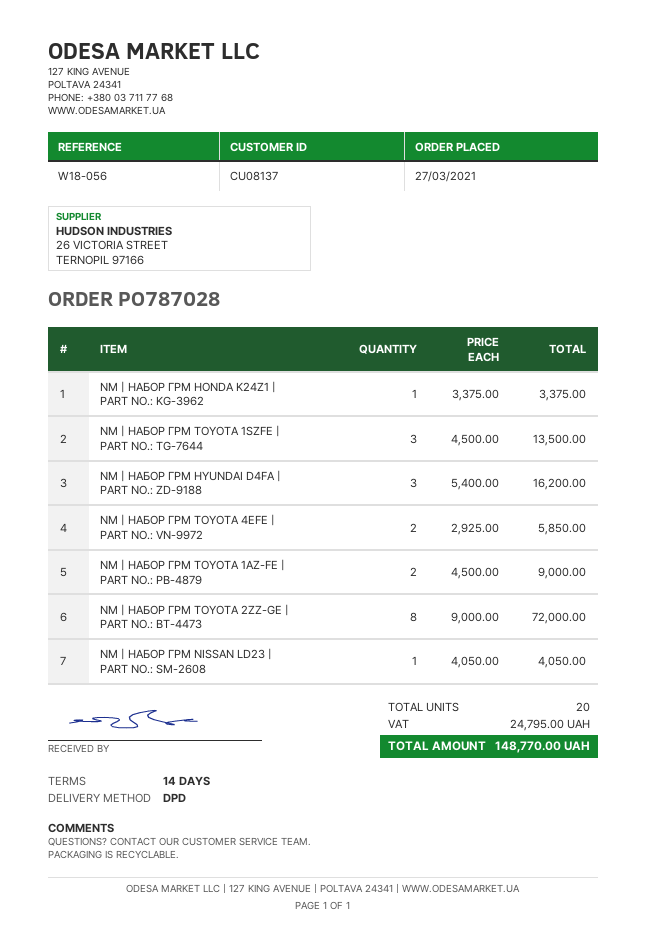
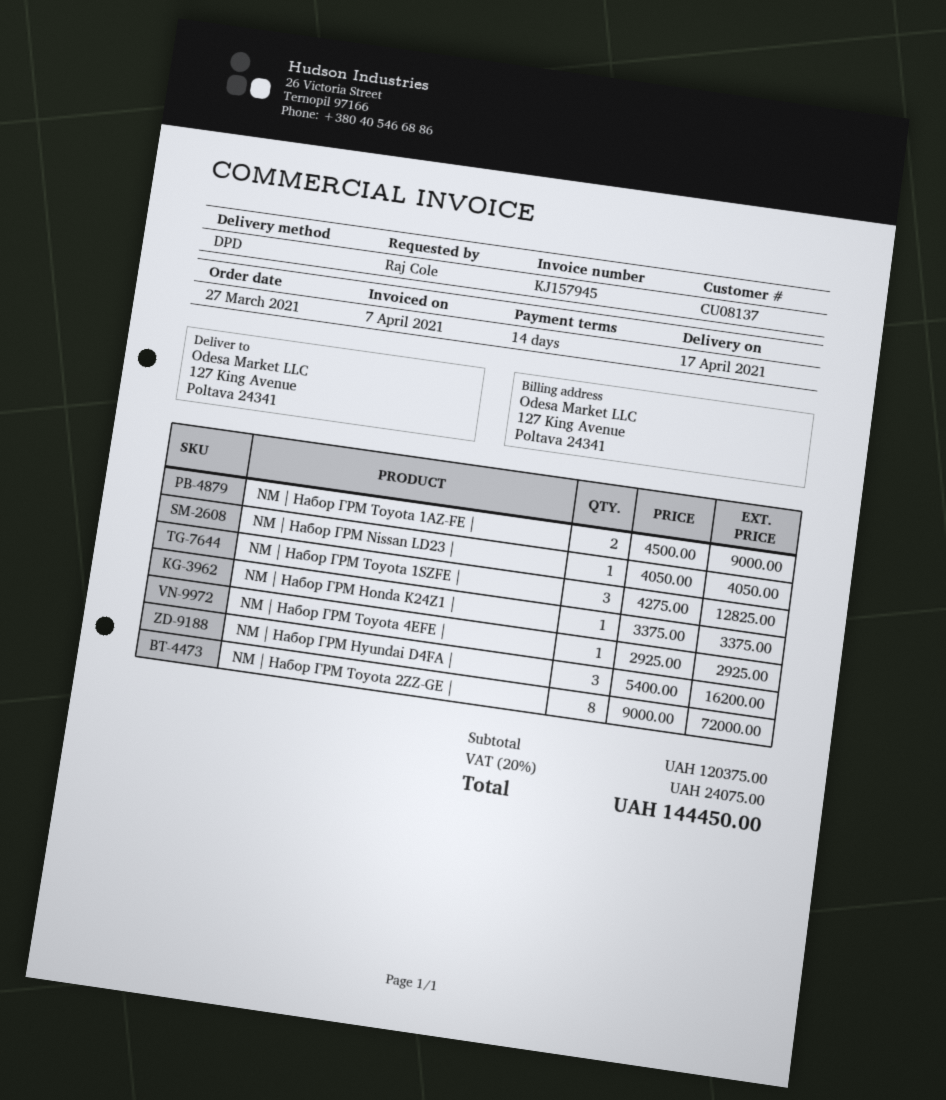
NM | НАБОР ГРМ TOYOTA 1SZFE |: 3 x 4500.00 = 13500.00 -> 3 x 4275.00 = 12825.00
NM | НАБОР ГРМ TOYOTA 4EFE |: 2 x 2925.00 = 5850.00 -> 1 x 2925.00 = 2925.00
tax: 24795.00 -> 24075.00
total: 148770.00 -> 144450.00

